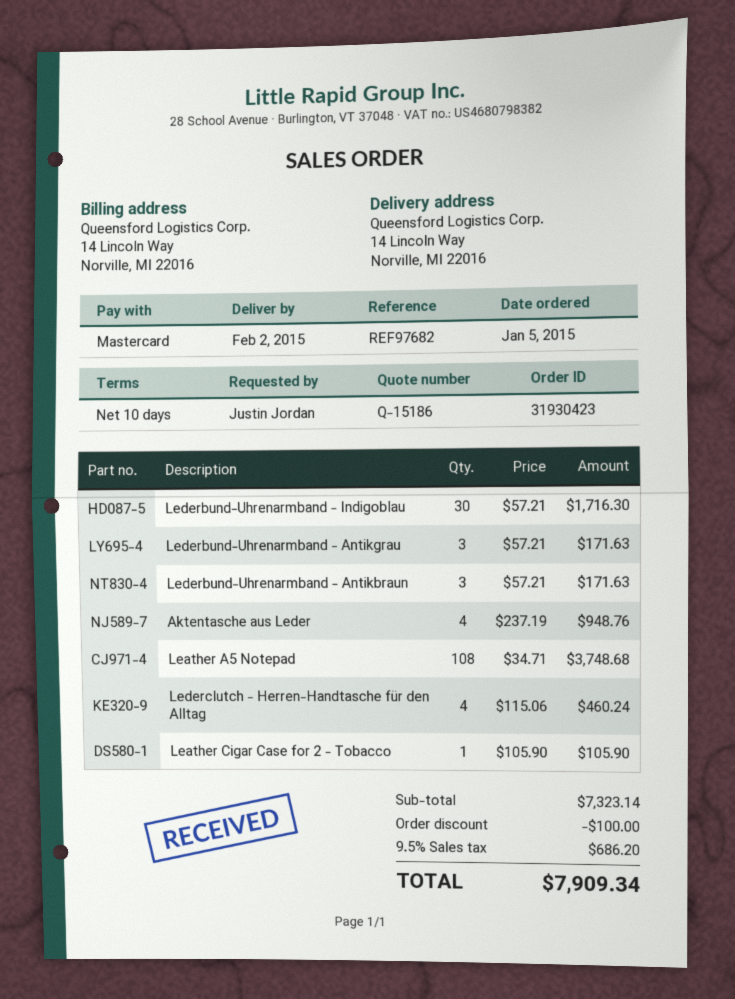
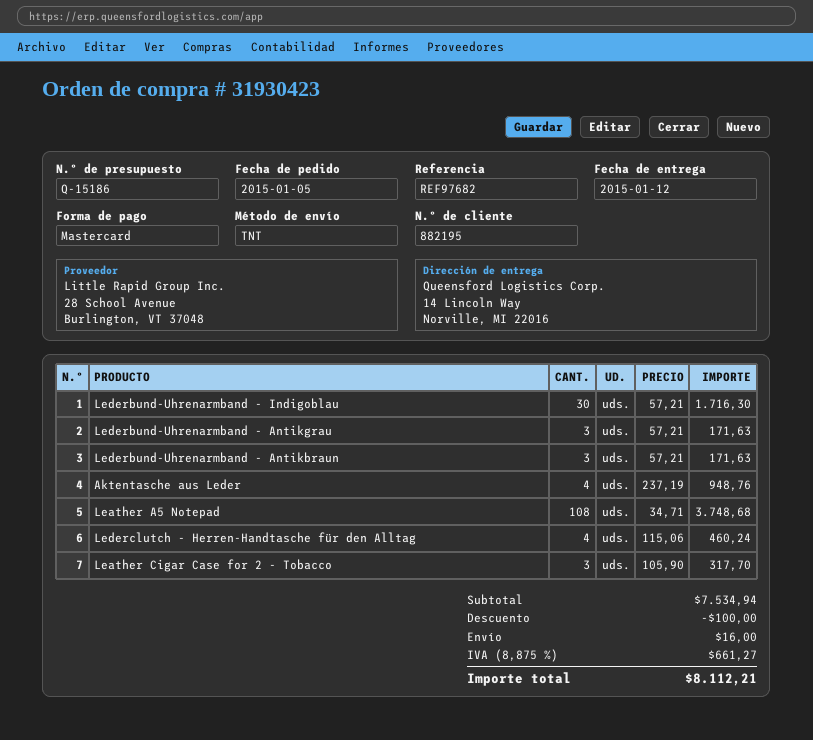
delivery date: 2015-02-02 -> 2015-01-12
Leather Cigar Case for 2 - Tobacco: 1 x 105.90 = 105.90 -> 3 x 105.90 = 317.70
subtotal: 7323.14 -> 7534.94
shipping: none -> 16.00
tax: 9.5% = 686.20 -> 8.875% = 661.27
total: 7909.34 -> 8112.21

